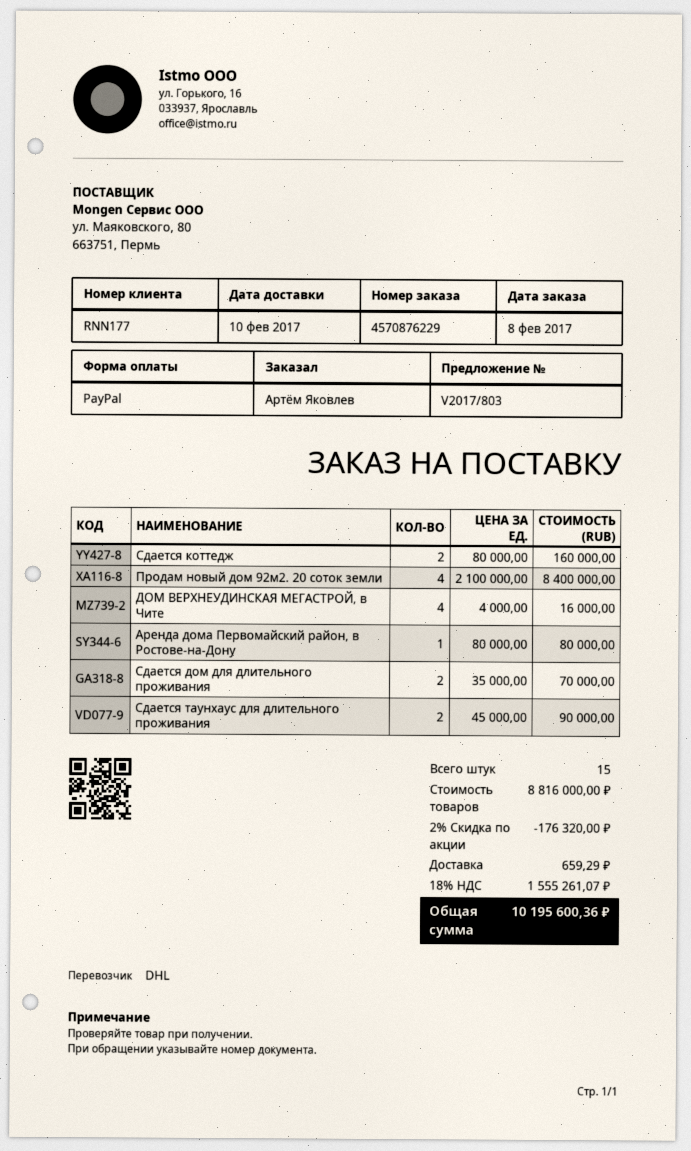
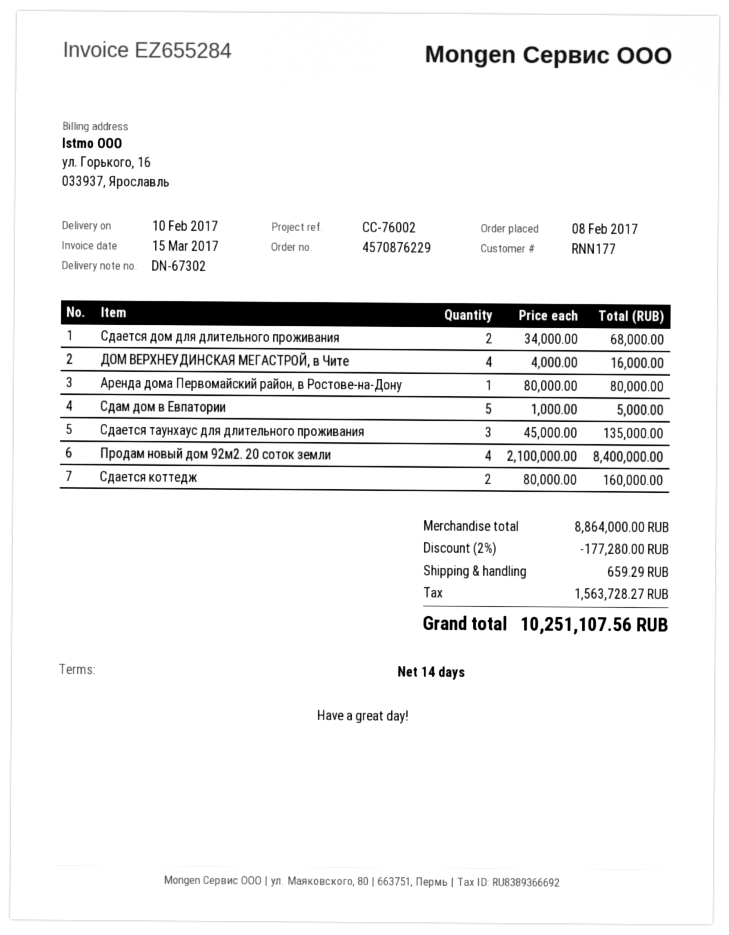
Сдается дом для длительного проживания: 2 x 35000.00 = 70000.00 -> 2 x 34000.00 = 68000.00
Сдается таунхаус для длительного проживания: 2 x 45000.00 = 90000.00 -> 3 x 45000.00 = 135000.00
Сдам дом в Евпатории: none -> 5 x 1000.00 = 5000.00
subtotal: 8816000.00 -> 8864000.00
discount: 2% = 176320.00 -> 2% = 177280.00
tax: 1555261.07 -> 1563728.27
total: 10195600.36 -> 10251107.56

